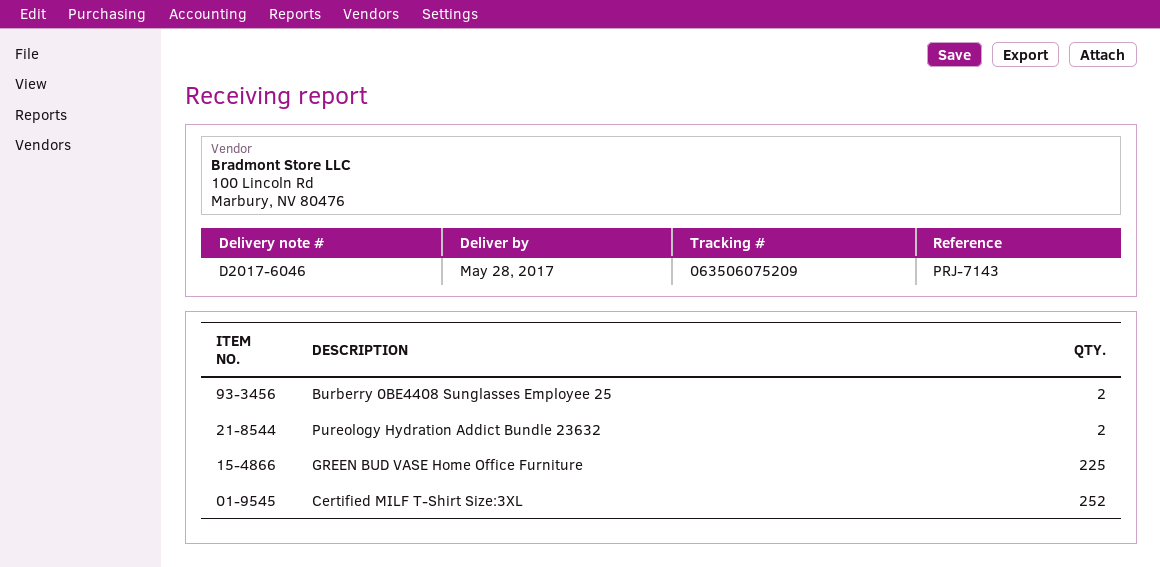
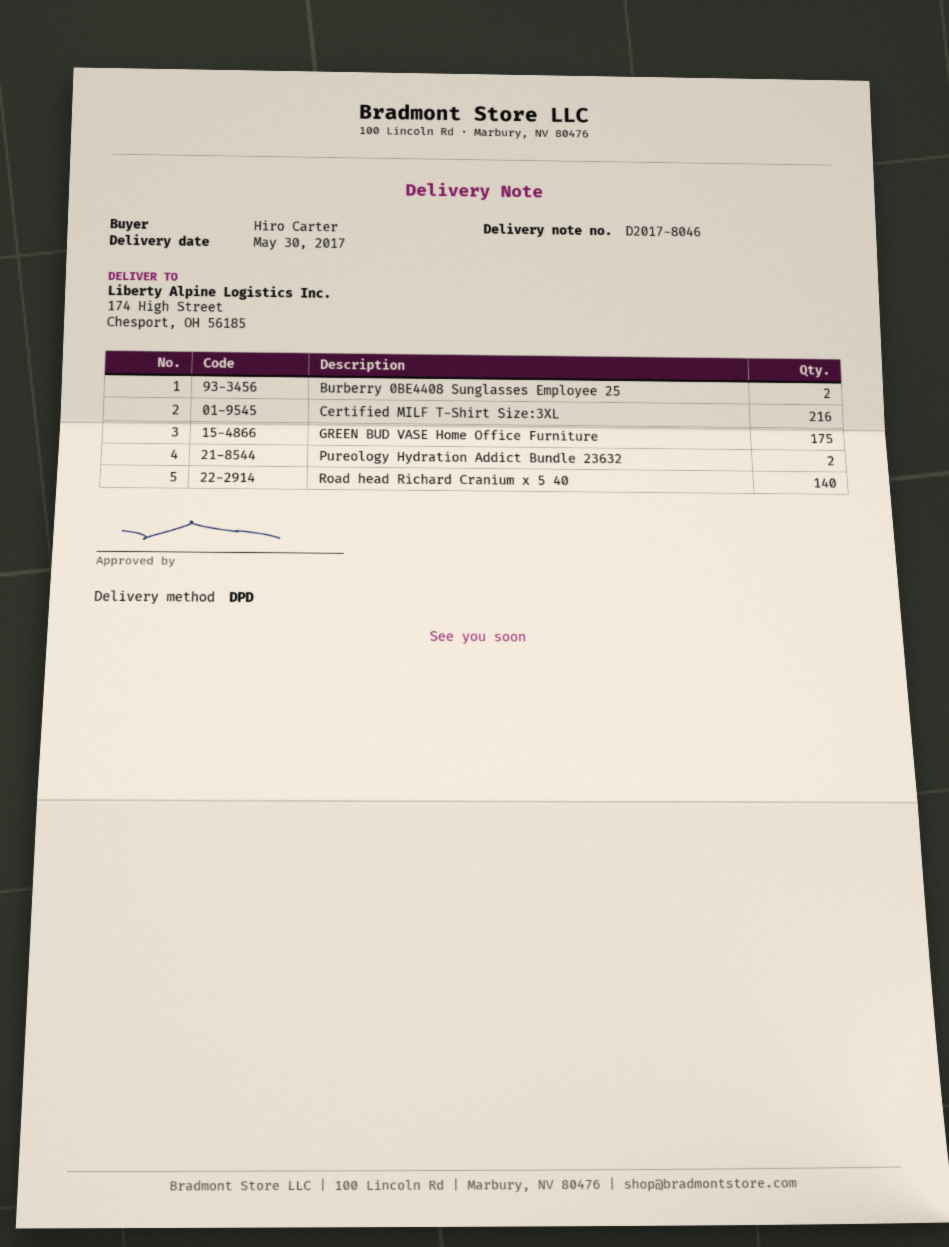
delivery note number: D2017-6046 -> D2017-8046
delivery date: 2017-05-28 -> 2017-05-30
GREEN BUD VASE Home Office Furniture: 225 -> 175
Certified MILF T-Shirt Size:3XL: 252 -> 216
Road head Richard Cranium x 5 40: none -> 140

